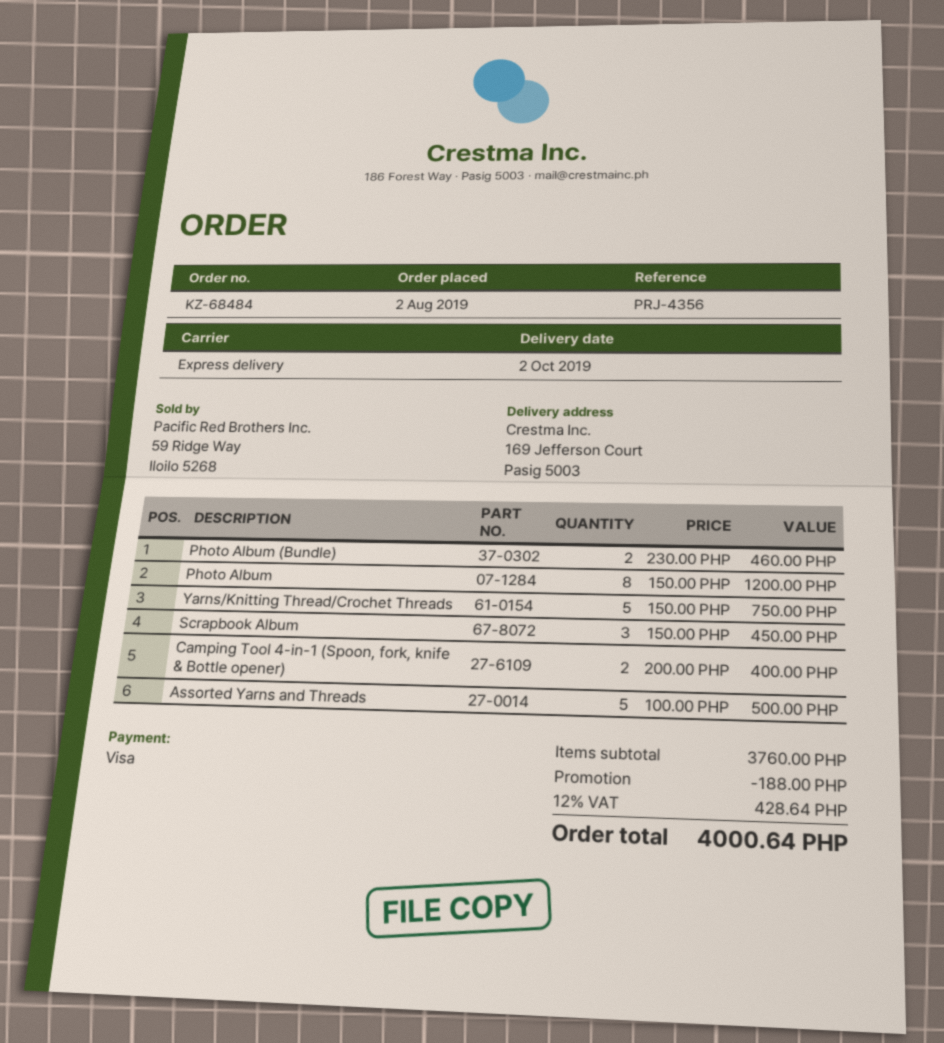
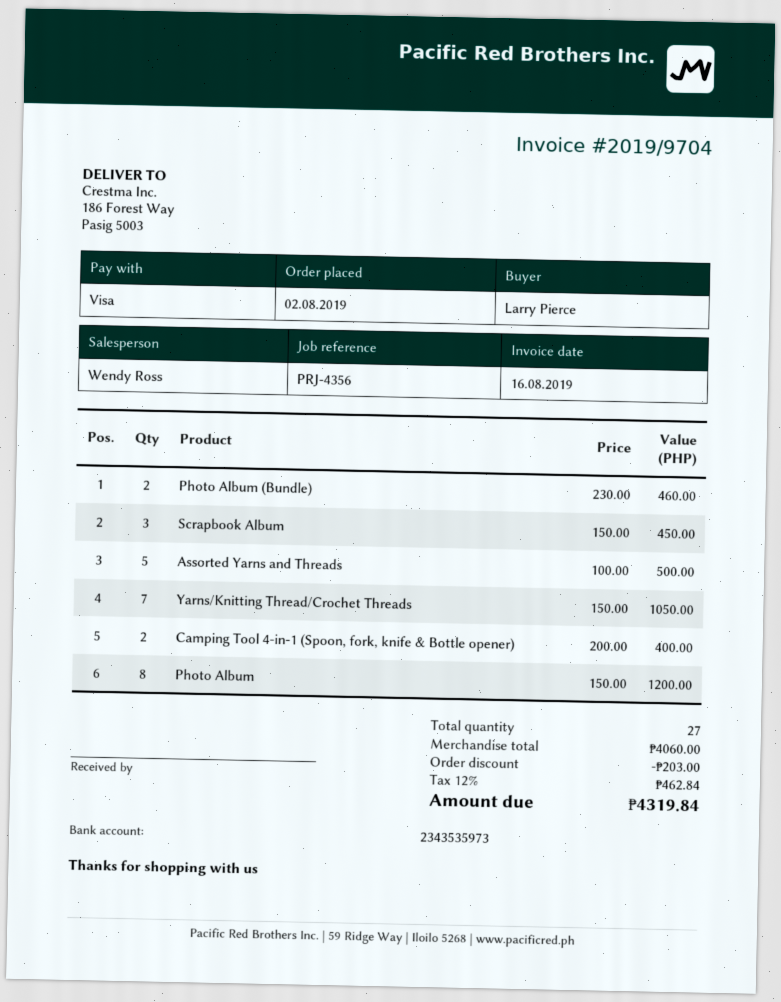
ship to: 169 Jefferson Court, Pasig 5003 -> 186 Forest Way, Pasig 5003
Yarns/Knitting Thread/Crochet Threads: 5 x 150.00 = 750.00 -> 7 x 150.00 = 1050.00
subtotal: 3760.00 -> 4060.00
discount: 188.00 -> 203.00
tax: 12% = 428.64 -> 12% = 462.84
total: 4000.64 -> 4319.84

